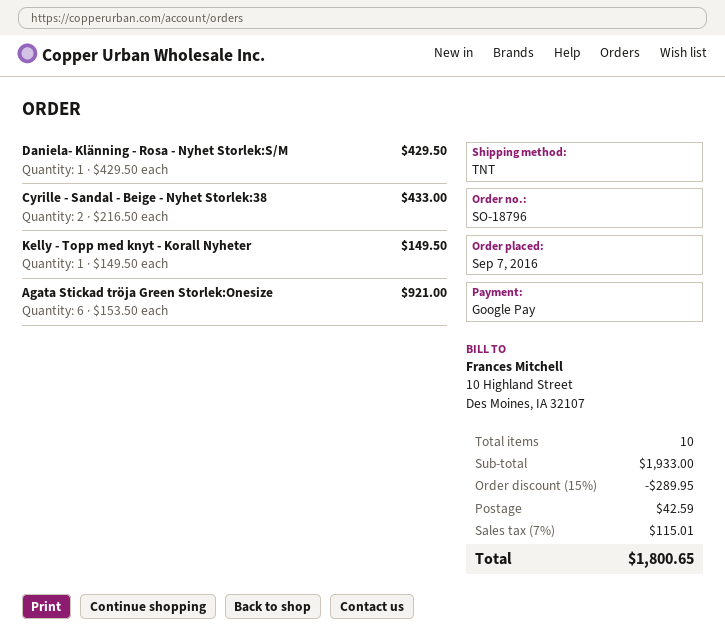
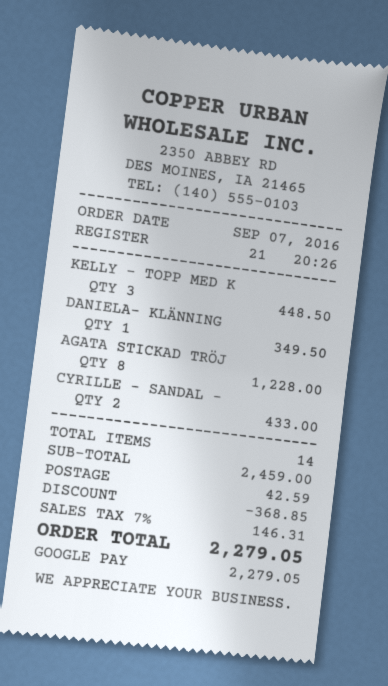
Daniela- Klänning - Rosa - Nyhet Storlek:S/M: 1 for 429.50 -> 1 for 349.50
Kelly - Topp med knyt - Korall Nyheter: 1 for 149.50 -> 3 for 448.50
Agata Stickad tröja Green Storlek:Onesize: 6 for 921.00 -> 8 for 1228.00
total quantity: 10 -> 14
subtotal: 1933.00 -> 2459.00
discount: 289.95 -> 368.85
tax: 7% = 115.01 -> 7% = 146.31
total: 1800.65 -> 2279.05

